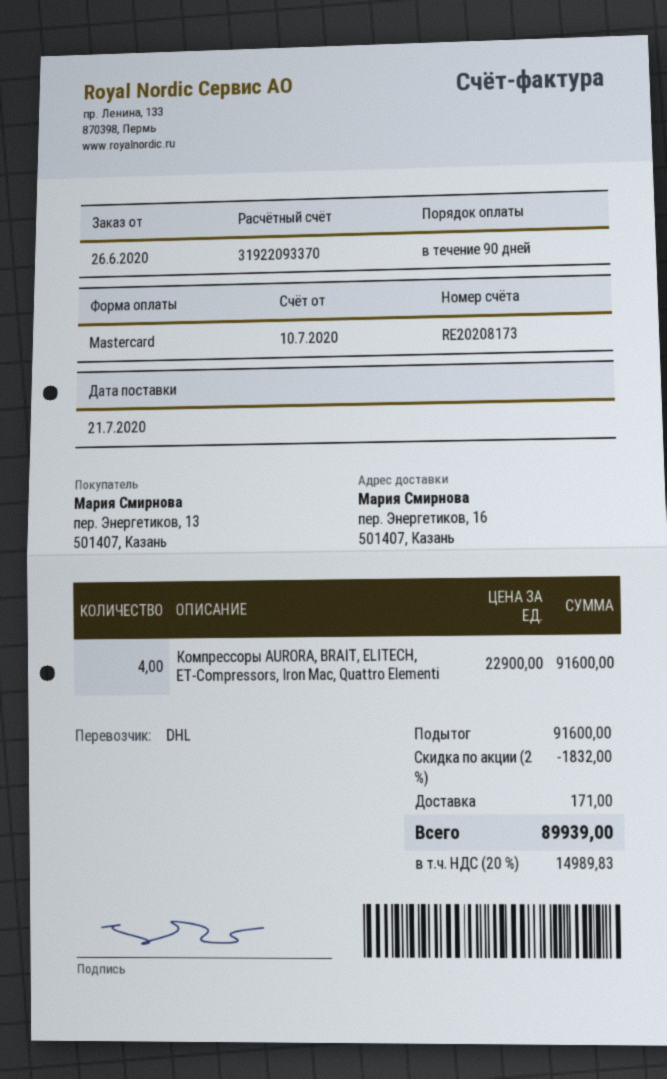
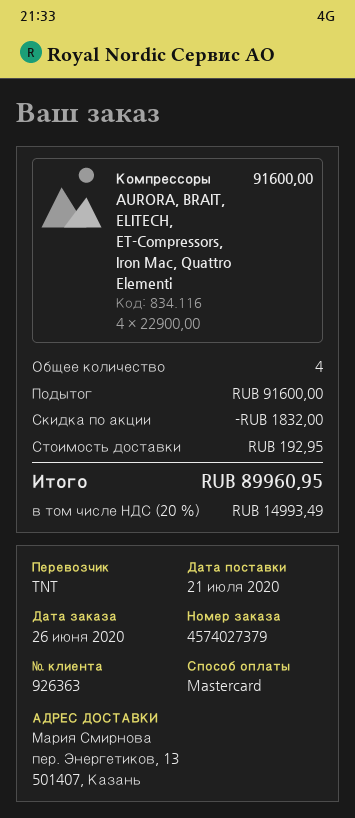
shipping method: DHL -> TNT
ship to: пер. Энергетиков, 16, 501407, Казань -> пер. Энергетиков, 13, 501407, Казань
shipping: 171.00 -> 192.95
tax: 20% = 14989.83 -> 20% = 14993.49
total: 89939.00 -> 89960.95

